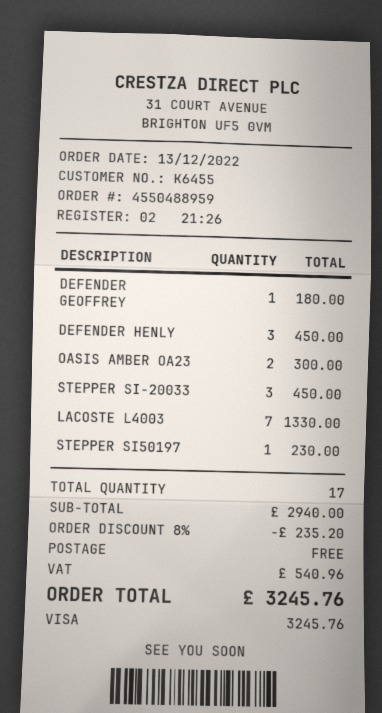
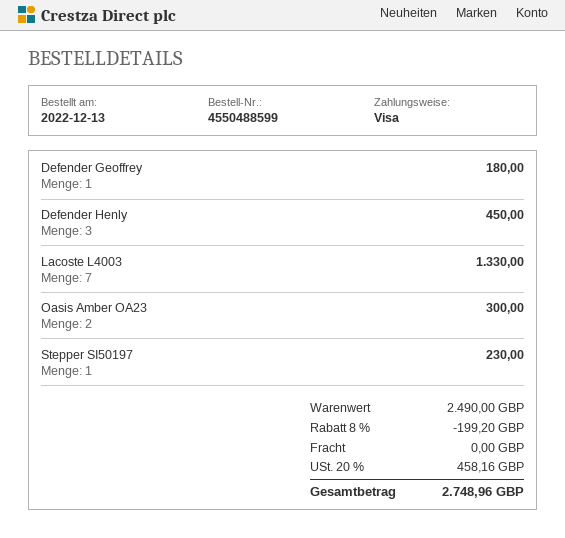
order number: 4550488959 -> 4550488599
STEPPER SI-20033: 3 for 450.00 -> none
subtotal: 2940.00 -> 2490.00
discount: 8% = 235.20 -> 8% = 199.20
tax: 540.96 -> 458.16
total: 3245.76 -> 2748.96

